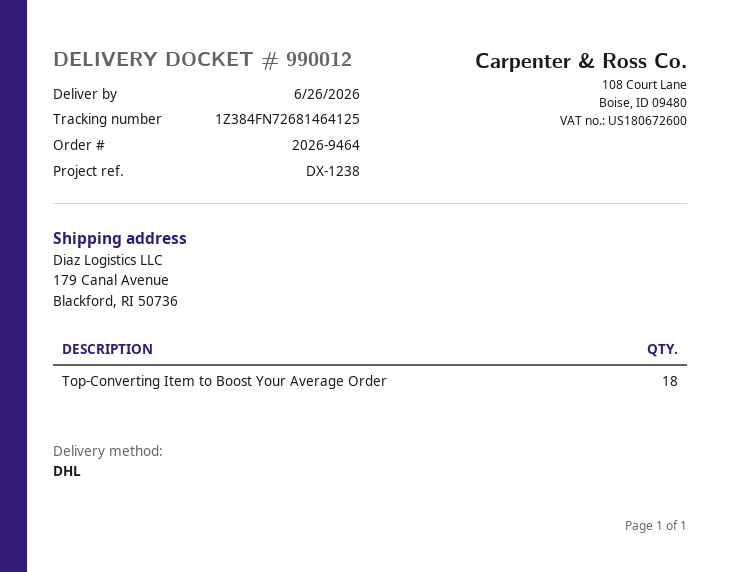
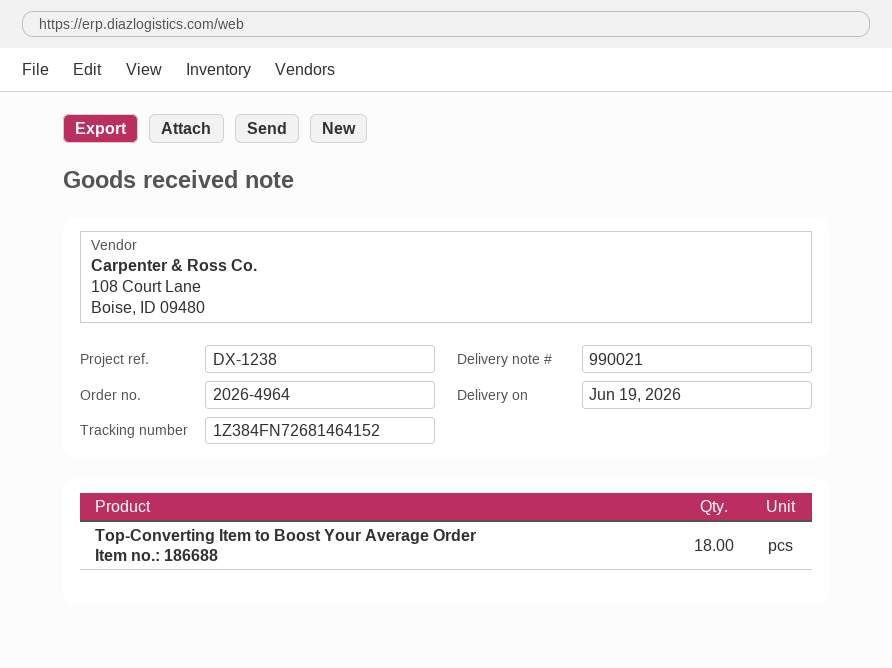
order number: 2026-9464 -> 2026-4964
delivery note number: 990012 -> 990021
delivery date: 2026-06-26 -> 2026-06-19
tracking number: 1Z384FN72681464125 -> 1Z384FN72681464152

